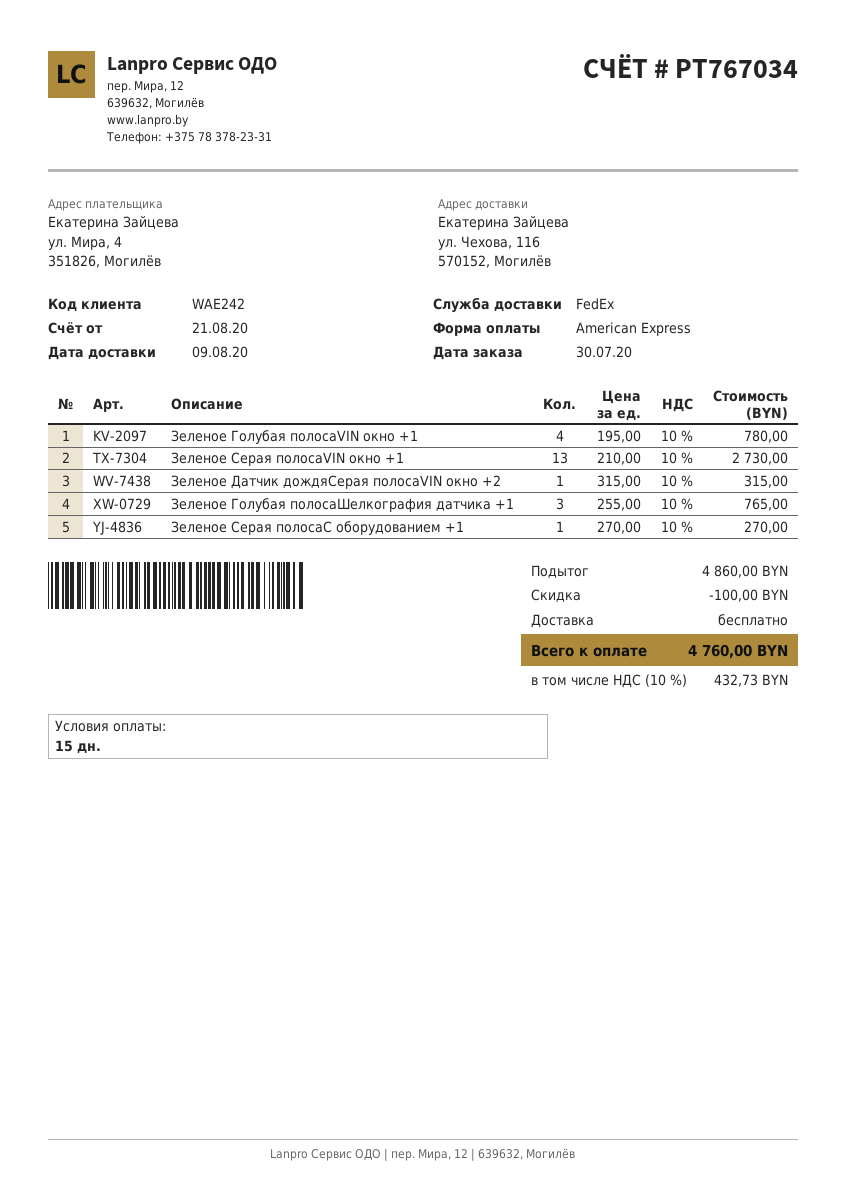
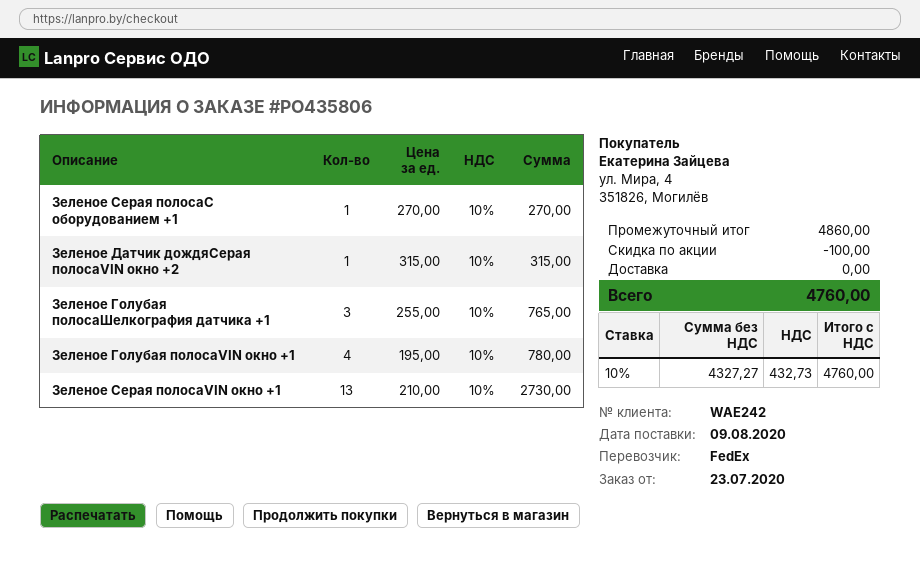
order date: 2020-07-30 -> 2020-07-23

